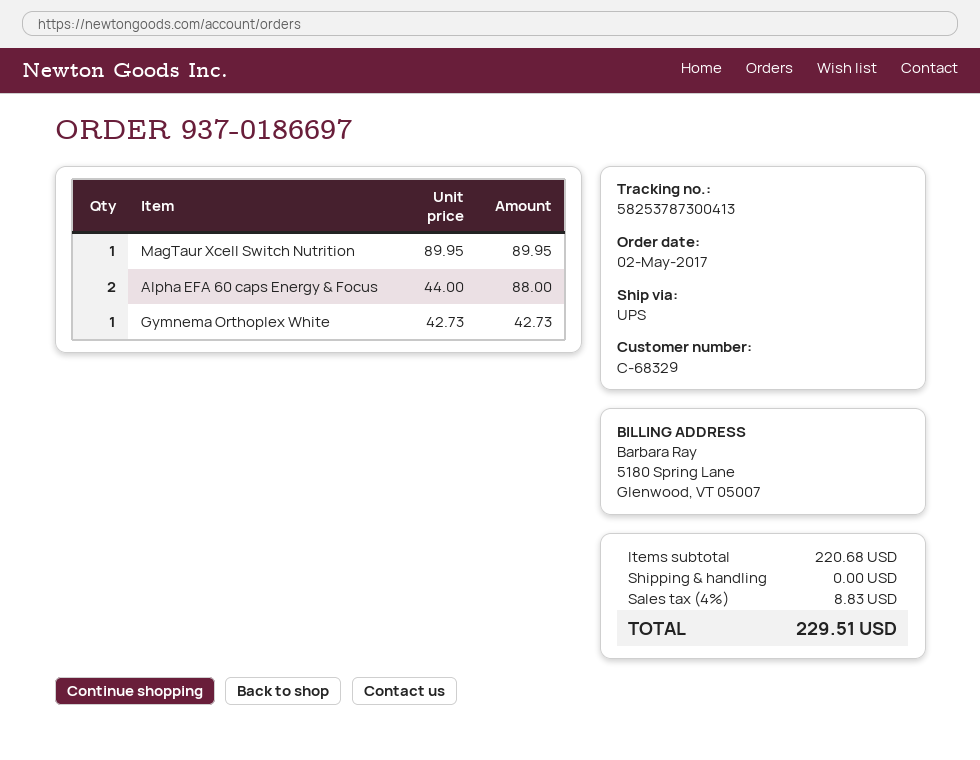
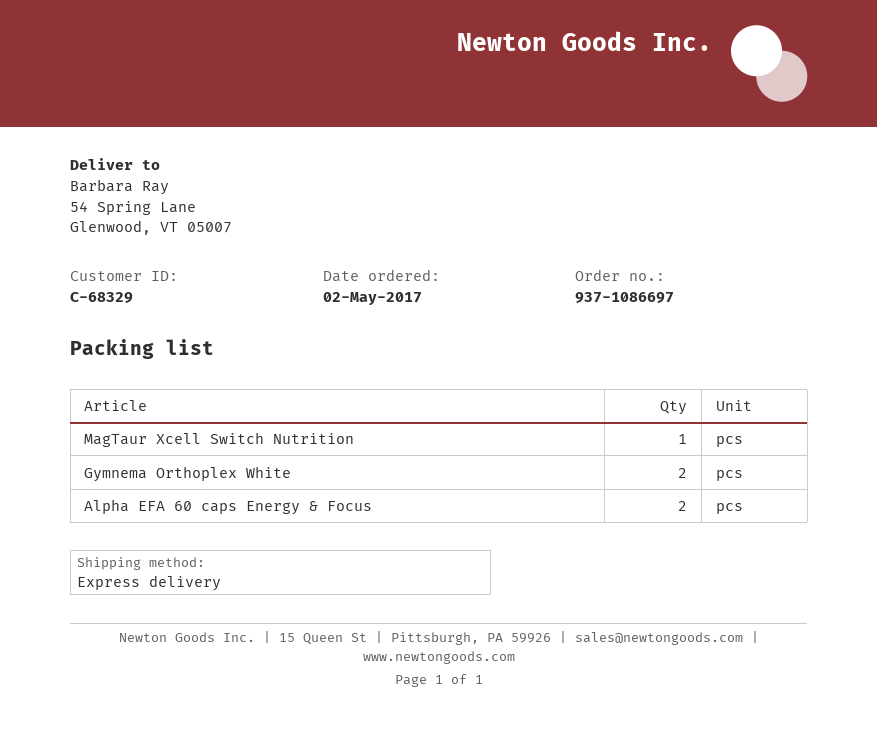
order number: 937-0186697 -> 937-1086697
shipping method: UPS -> express
Gymnema Orthoplex White: 1 -> 2

